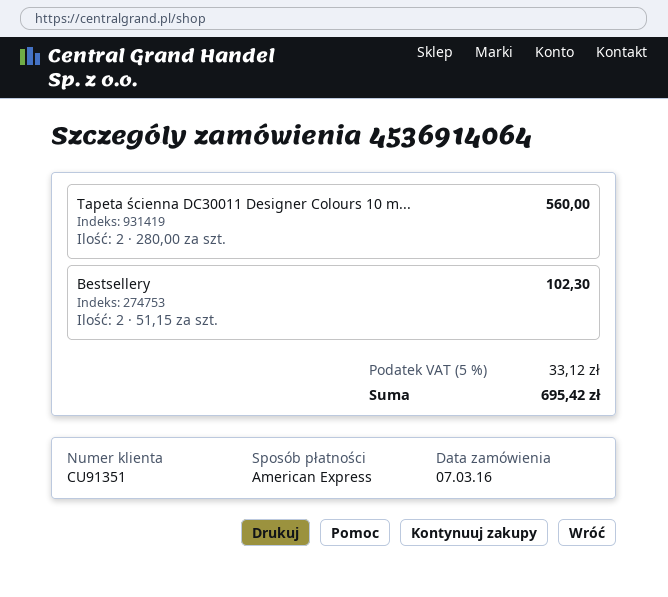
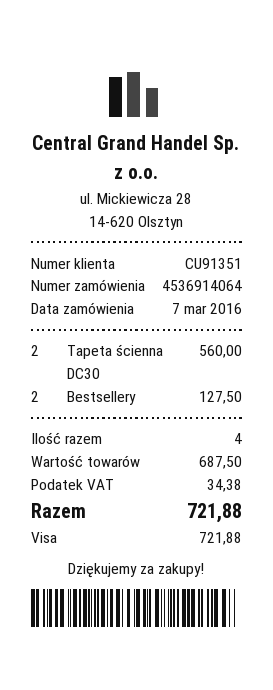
payment method: American Express -> Visa
Bestsellery: 2 for 102.30 -> 2 for 127.50
tax: 33.12 -> 34.38
total: 695.42 -> 721.88

